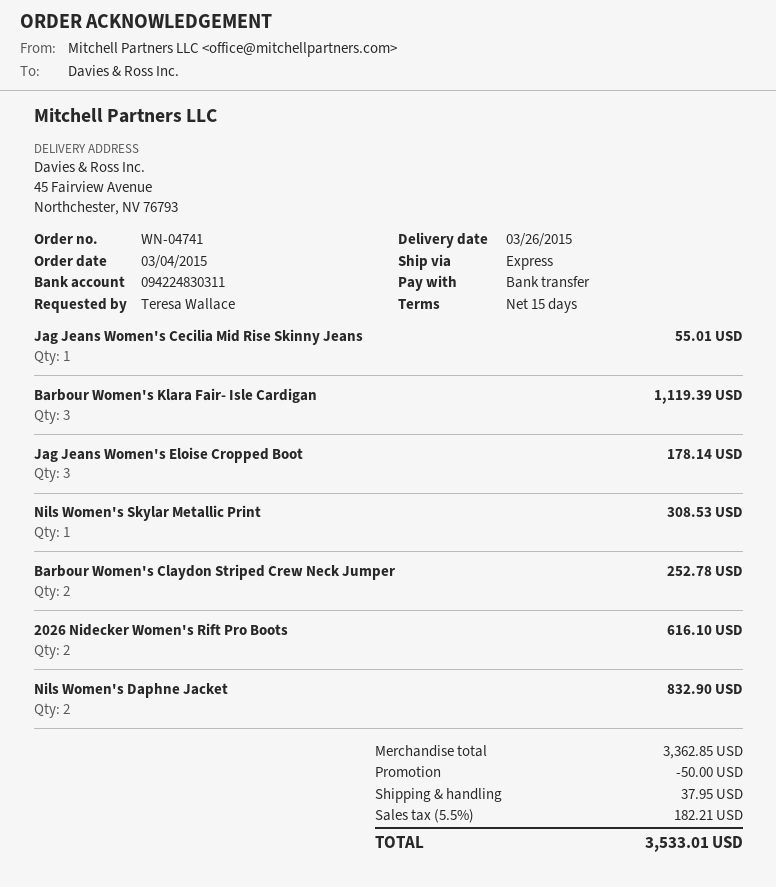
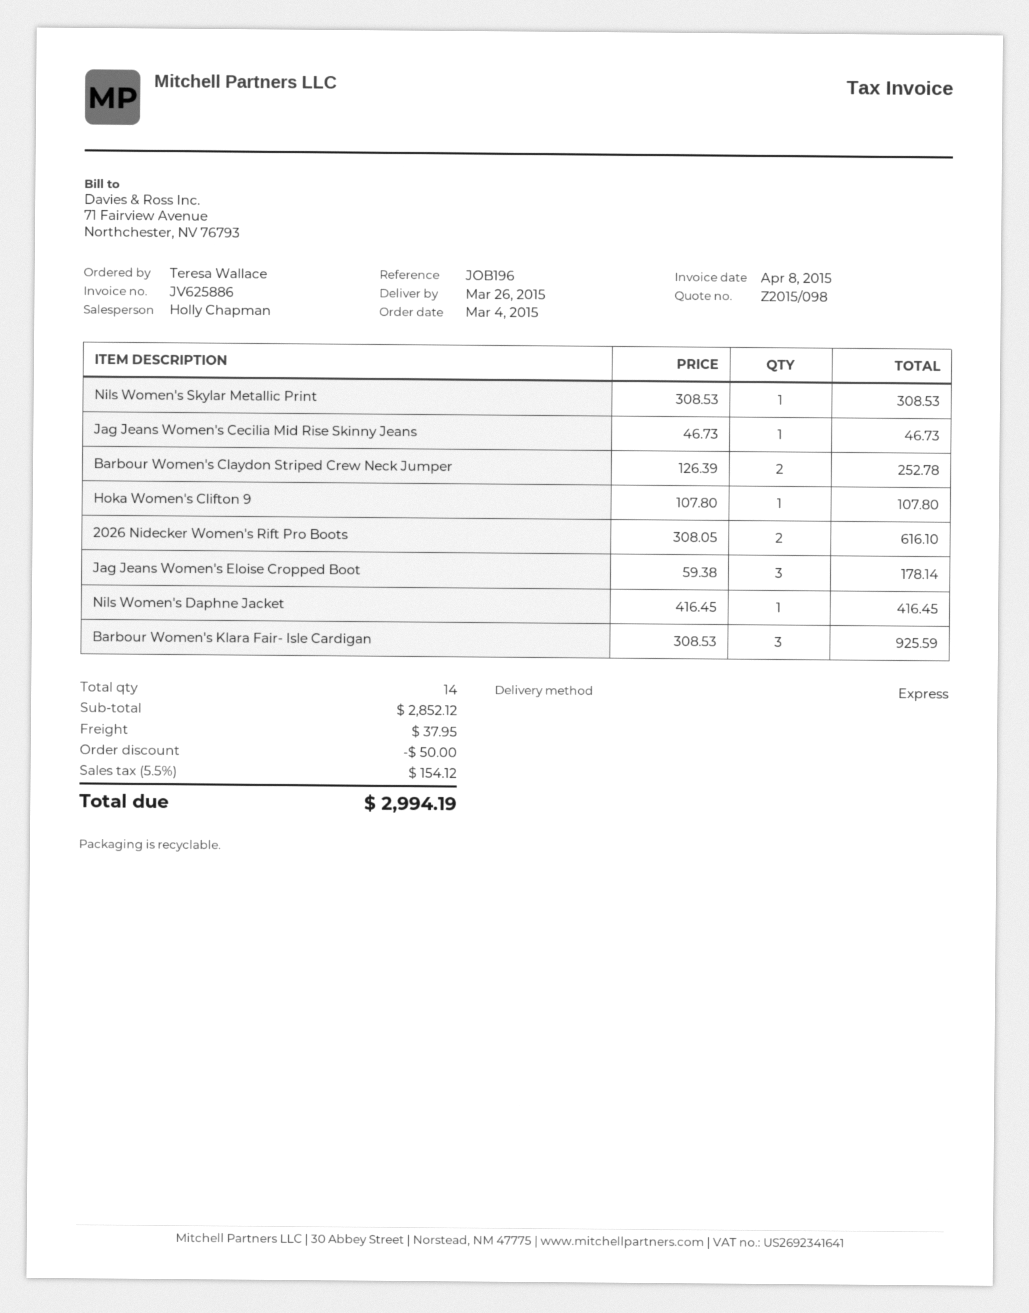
Jag Jeans Women's Cecilia Mid Rise Skinny Jeans: 1 for 55.01 -> 1 for 46.73
Barbour Women's Klara Fair- Isle Cardigan: 3 for 1119.39 -> 3 for 925.59
Nils Women's Daphne Jacket: 2 for 832.90 -> 1 for 416.45
Hoka Women's Clifton 9: none -> 1 for 107.80
subtotal: 3362.85 -> 2852.12
tax: 5.5% = 182.21 -> 5.5% = 154.12
total: 3533.01 -> 2994.19

